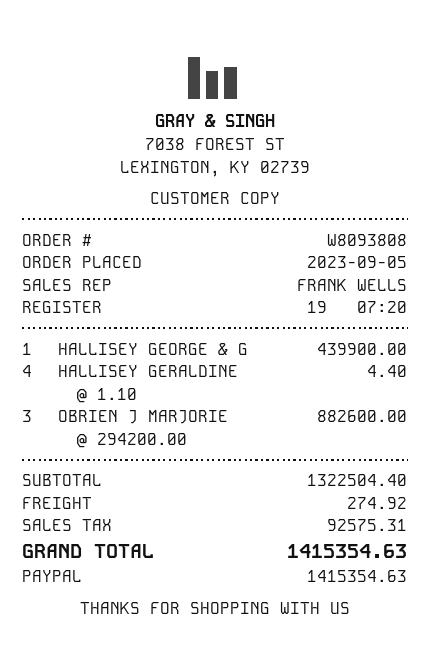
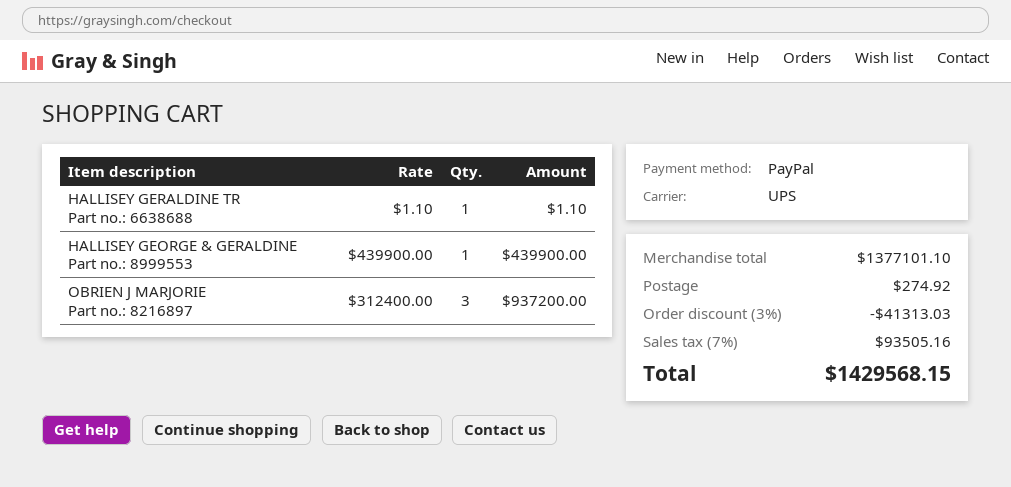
HALLISEY GERALDINE: 4 x 1.10 = 4.40 -> 1 x 1.10 = 1.10
OBRIEN J MARJORIE: 3 x 294200.00 = 882600.00 -> 3 x 312400.00 = 937200.00
subtotal: 1322504.40 -> 1377101.10
discount: none -> 3% = 41313.03
tax: 92575.31 -> 93505.16
total: 1415354.63 -> 1429568.15

